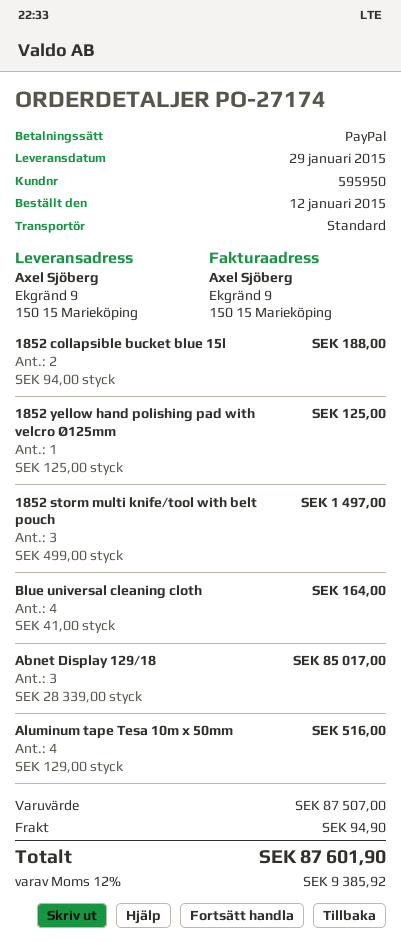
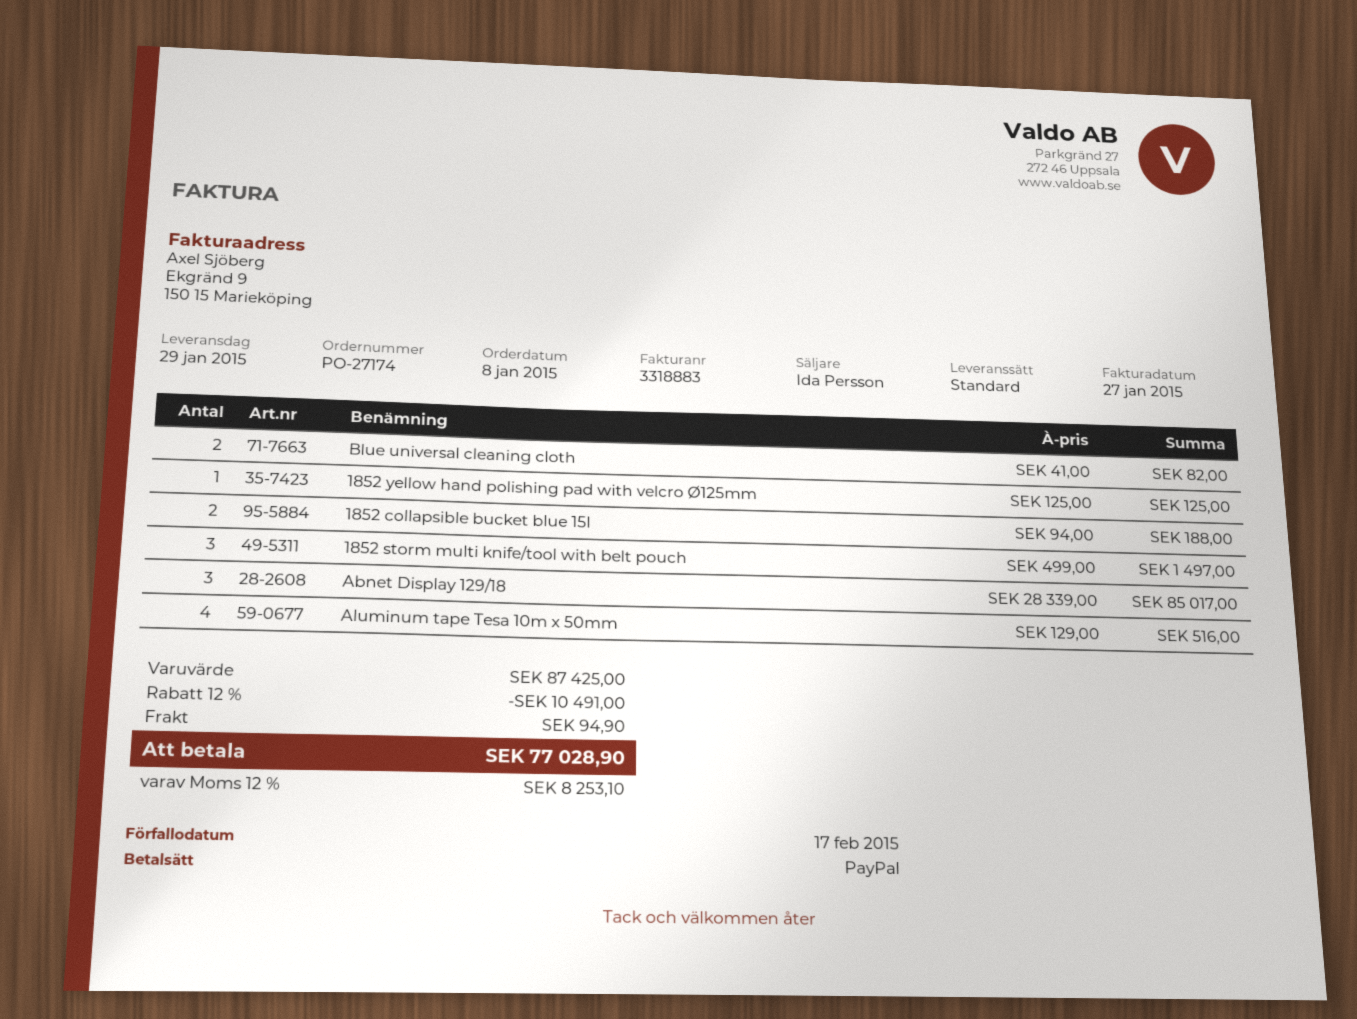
order date: 2015-01-12 -> 2015-01-08
Blue universal cleaning cloth: 4 x 41.00 = 164.00 -> 2 x 41.00 = 82.00
subtotal: 87507.00 -> 87425.00
discount: none -> 12% = 10491.00
tax: 12% = 9385.92 -> 12% = 8253.10
total: 87601.90 -> 77028.90

